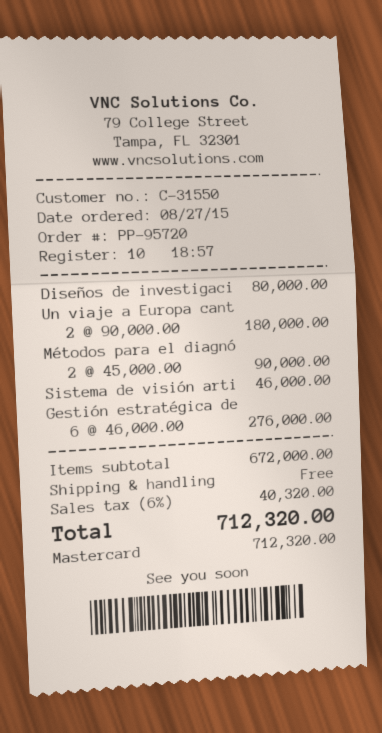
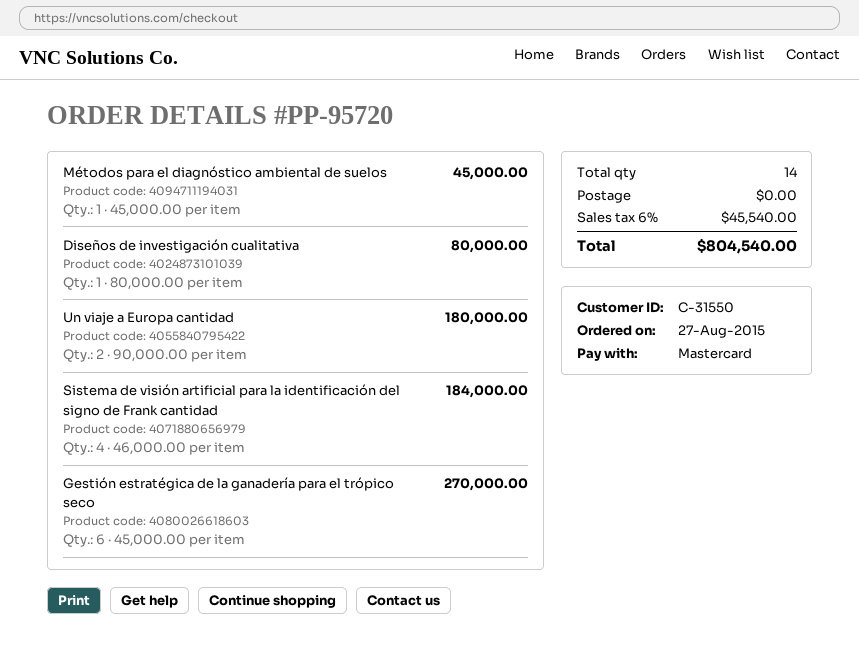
Métodos para el diagnó: 2 x 45000.00 = 90000.00 -> 1 x 45000.00 = 45000.00
Sistema de visión arti: 1 x 46000.00 = 46000.00 -> 4 x 46000.00 = 184000.00
Gestión estratégica de: 6 x 46000.00 = 276000.00 -> 6 x 45000.00 = 270000.00
tax: 6% = 40320.00 -> 6% = 45540.00
total: 712320.00 -> 804540.00

